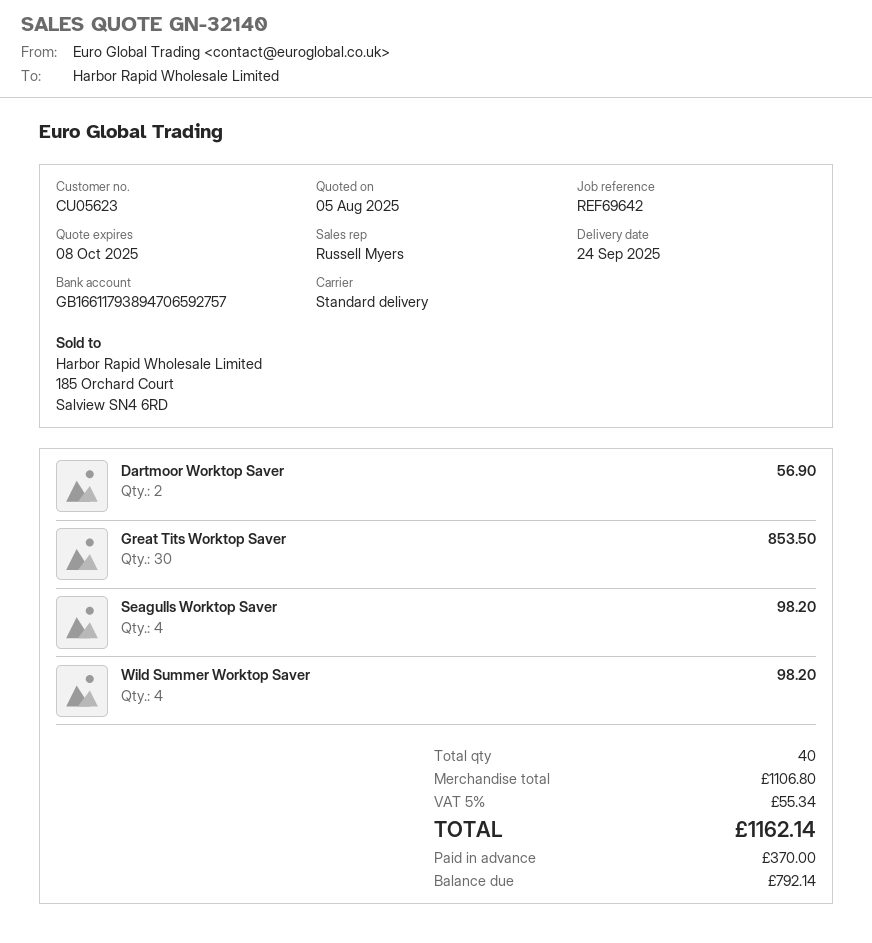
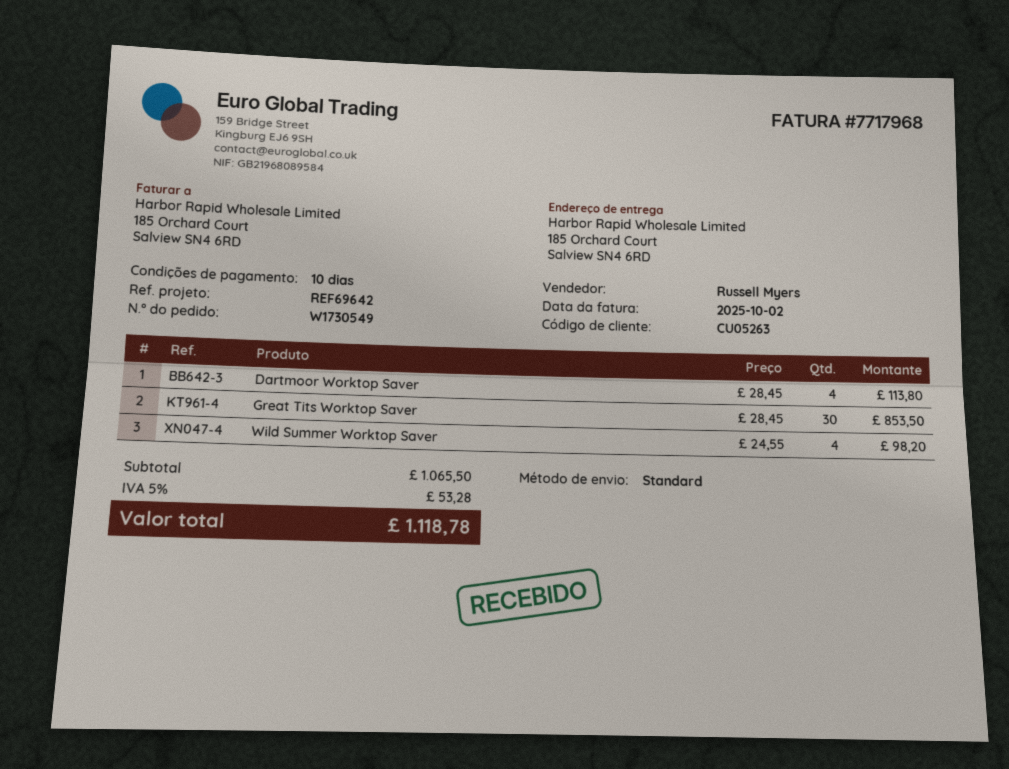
customer number: CU05623 -> CU05263
Dartmoor Worktop Saver: 2 for 56.90 -> 4 for 113.80
Seagulls Worktop Saver: 4 for 98.20 -> none
subtotal: 1106.80 -> 1065.50
tax: 5% = 55.34 -> 5% = 53.28
total: 1162.14 -> 1118.78

